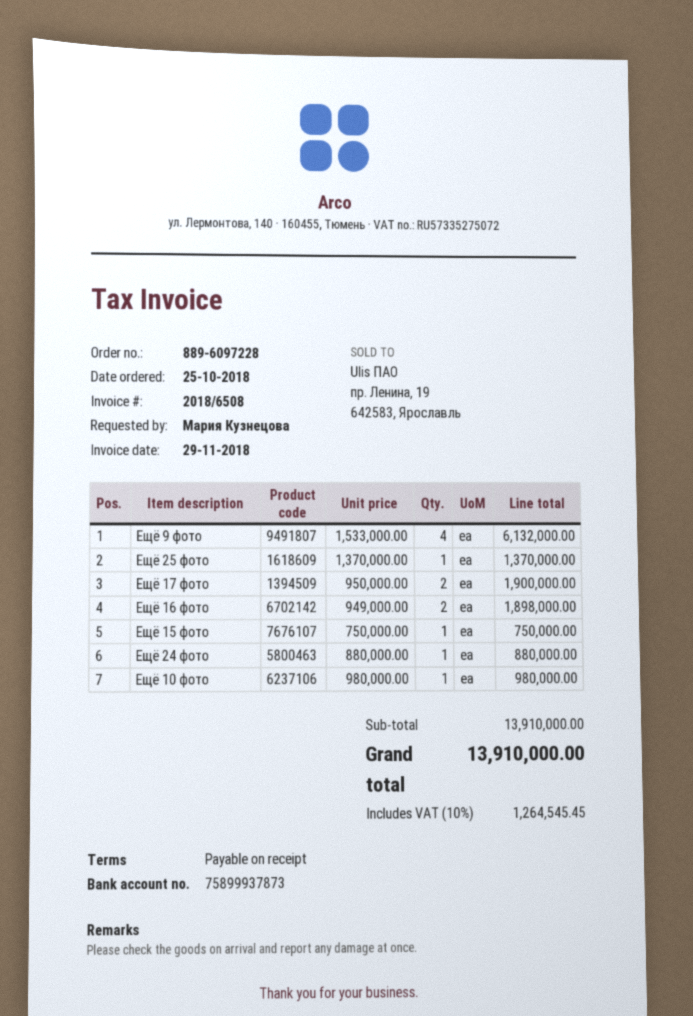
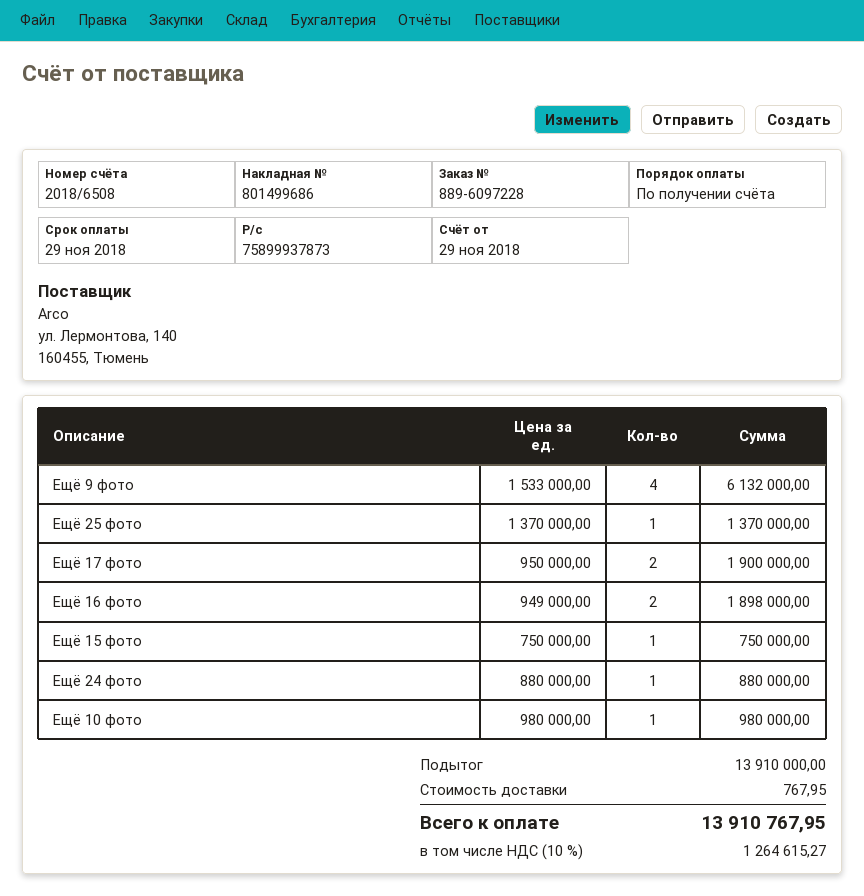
shipping: none -> 767.95
tax: 10% = 1264545.45 -> 10% = 1264615.27
total: 13910000.00 -> 13910767.95

